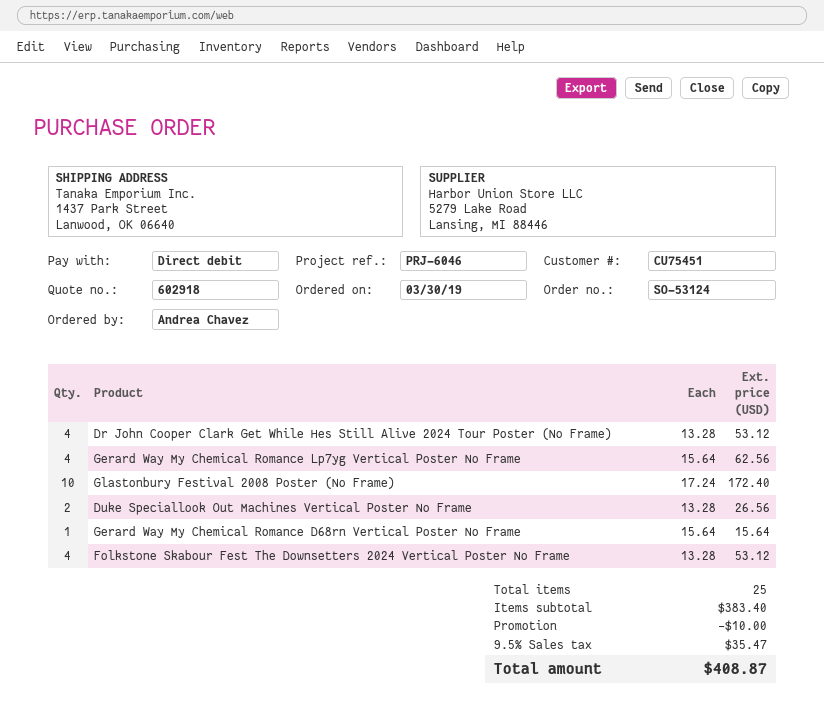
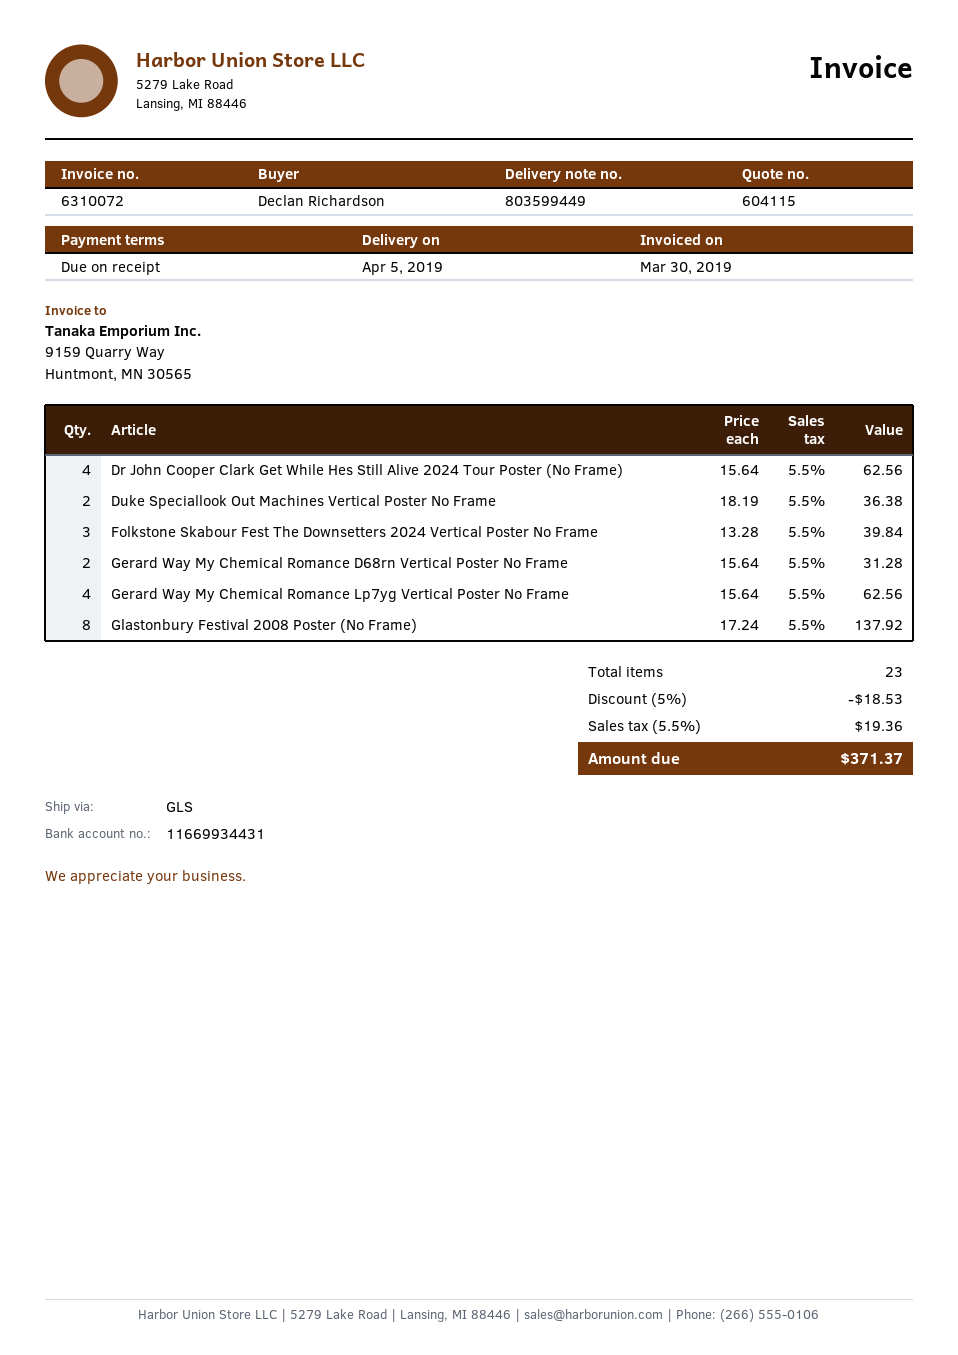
quote number: 602918 -> 604115
ordered by: Andrea Chavez -> Declan Richardson
Dr John Cooper Clark Get While Hes Still Alive 2024 Tour Poster (No Frame): 4 x 13.28 = 53.12 -> 4 x 15.64 = 62.56
Glastonbury Festival 2008 Poster (No Frame): 10 x 17.24 = 172.40 -> 8 x 17.24 = 137.92
Duke Speciallook Out Machines Vertical Poster No Frame: 2 x 13.28 = 26.56 -> 2 x 18.19 = 36.38
Gerard Way My Chemical Romance D68rn Vertical Poster No Frame: 1 x 15.64 = 15.64 -> 2 x 15.64 = 31.28
Folkstone Skabour Fest The Downsetters 2024 Vertical Poster No Frame: 4 x 13.28 = 53.12 -> 3 x 13.28 = 39.84
total quantity: 25 -> 23
discount: 10.00 -> 18.53
tax: 9.5% = 35.47 -> 5.5% = 19.36
total: 408.87 -> 371.37

